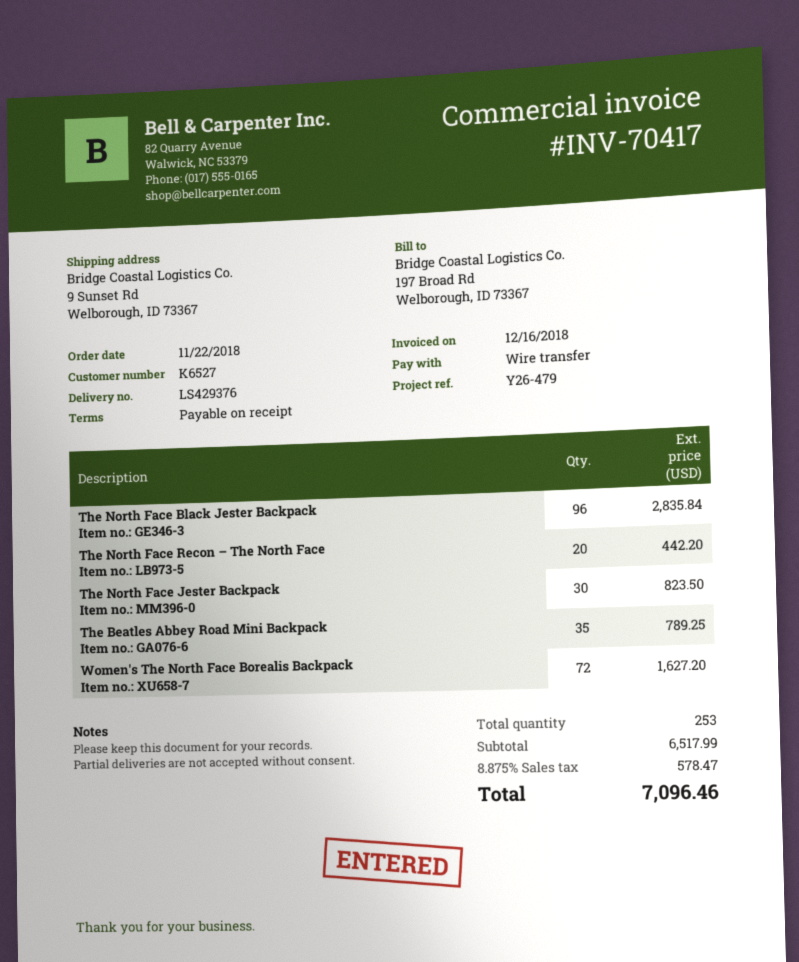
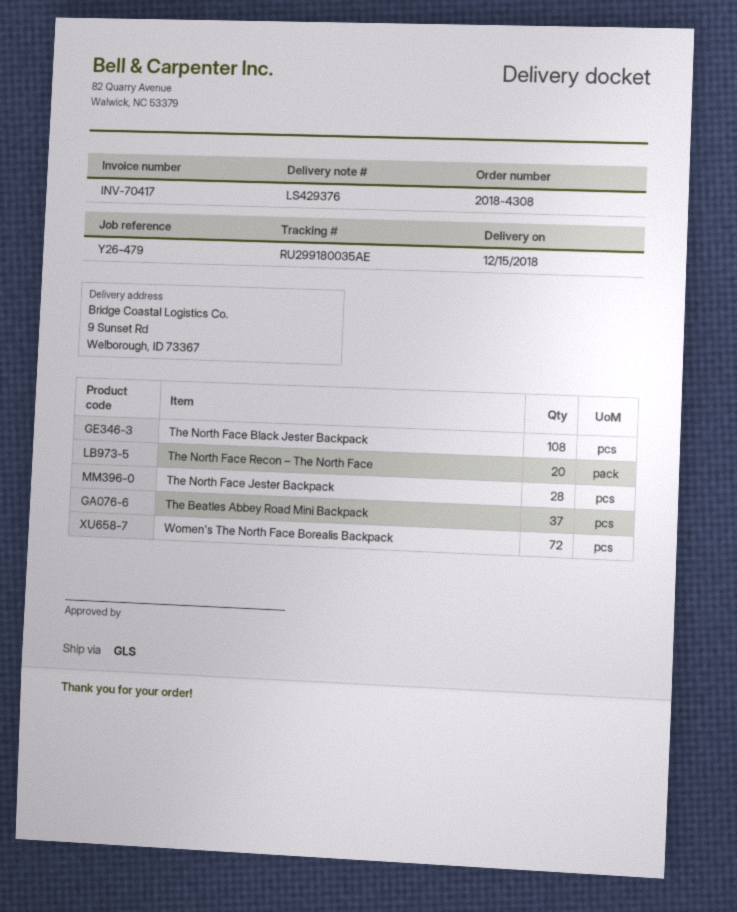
The North Face Black Jester Backpack: 96 -> 108
The North Face Jester Backpack: 30 -> 28
The Beatles Abbey Road Mini Backpack: 35 -> 37

